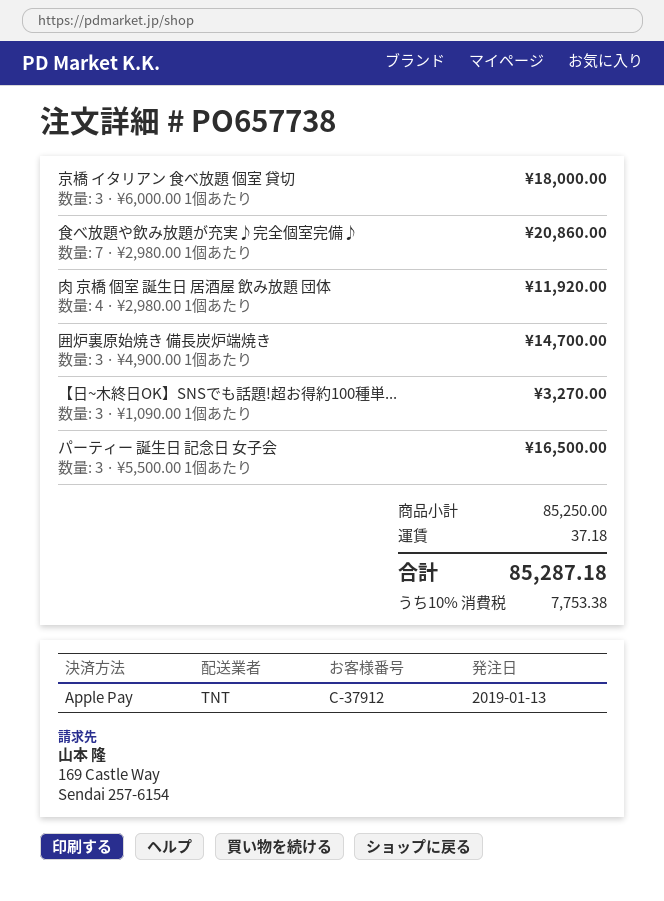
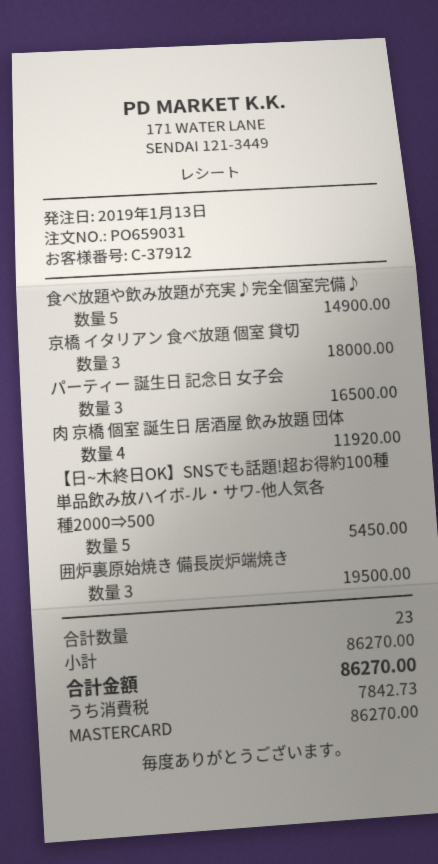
order number: PO657738 -> PO659031
payment method: Apple Pay -> Mastercard
食べ放題や飲み放題が充実♪完全個室完備♪: 7 for 20860.00 -> 5 for 14900.00
囲炉裏原始焼き 備長炭炉端焼き: 3 for 14700.00 -> 3 for 19500.00
【日~木終日OK】SNSでも話題!超お得約100種単...: 3 for 3270.00 -> 5 for 5450.00
subtotal: 85250.00 -> 86270.00
shipping: 37.18 -> none
tax: 7753.38 -> 7842.73
total: 85287.18 -> 86270.00

